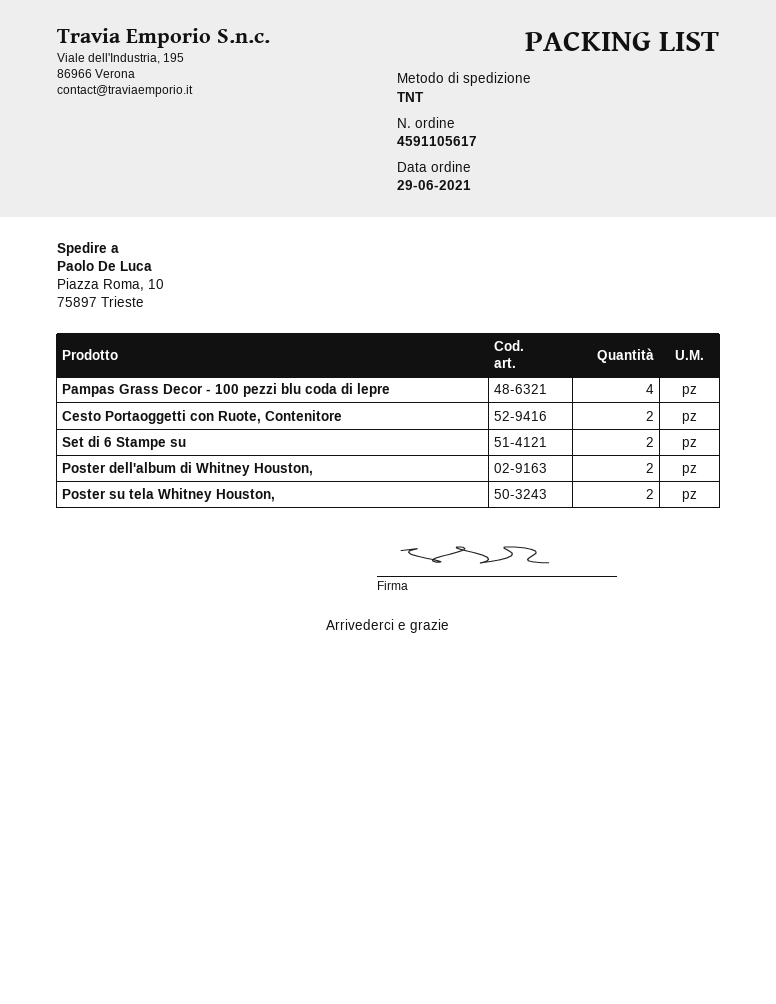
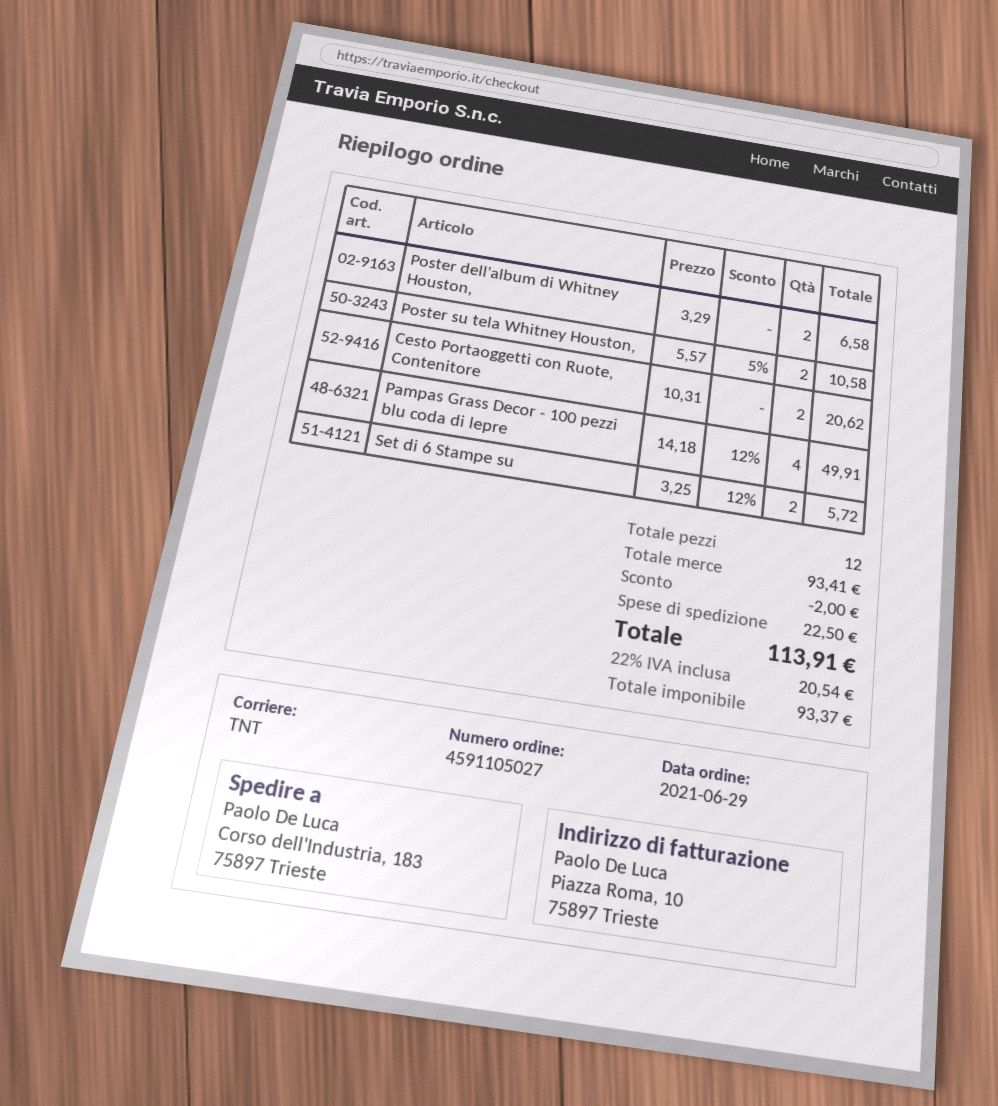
order number: 4591105617 -> 4591105027
ship to: Piazza Roma, 10, 75897 Trieste -> Corso dell'Industria, 183, 75897 Trieste

